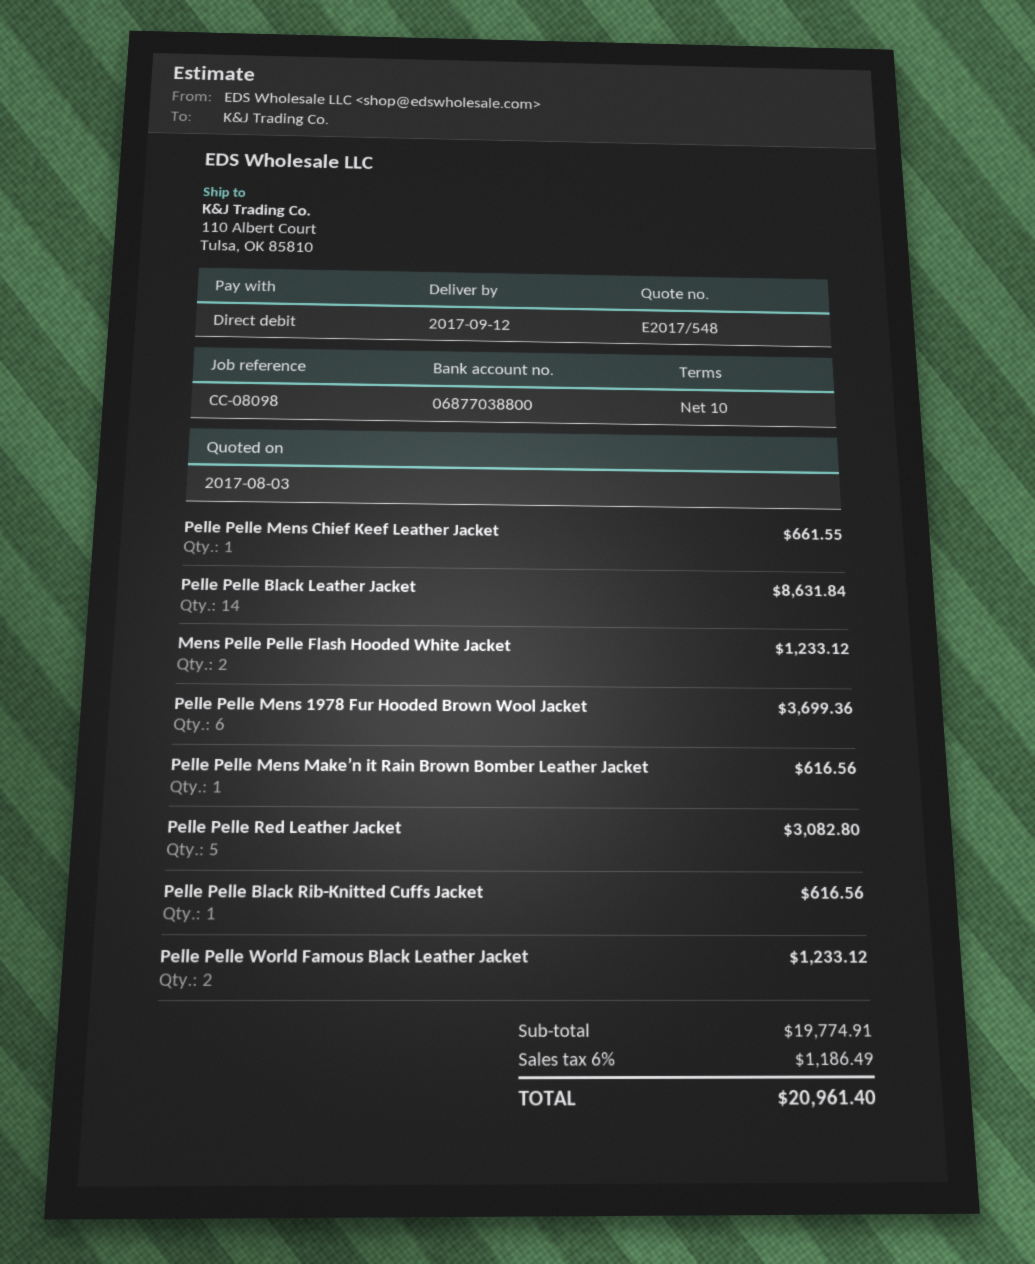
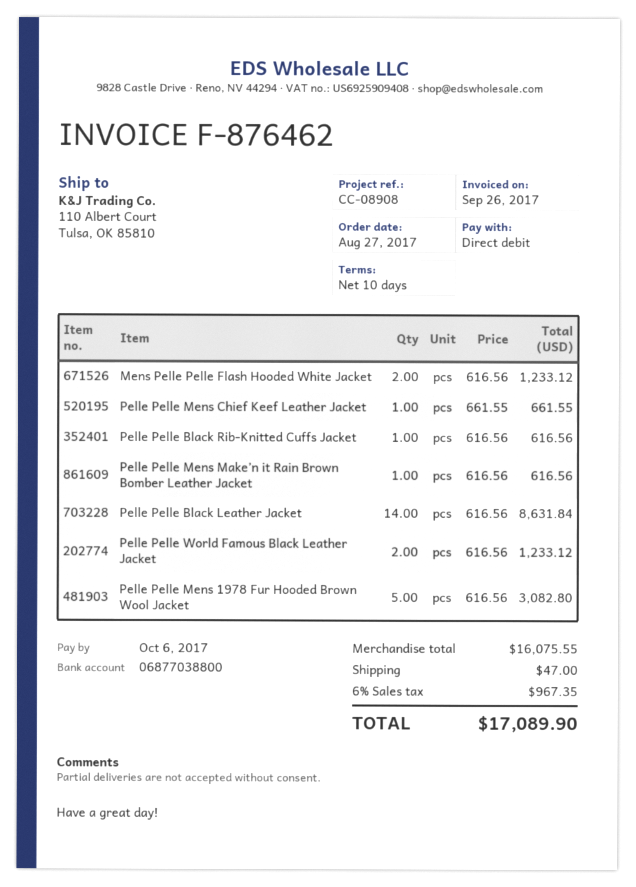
reference: CC-08098 -> CC-08908
Pelle Pelle Mens 1978 Fur Hooded Brown Wool Jacket: 6 for 3699.36 -> 5 for 3082.80
Pelle Pelle Red Leather Jacket: 5 for 3082.80 -> none
subtotal: 19774.91 -> 16075.55
shipping: none -> 47.00
tax: 6% = 1186.49 -> 6% = 967.35
total: 20961.40 -> 17089.90

